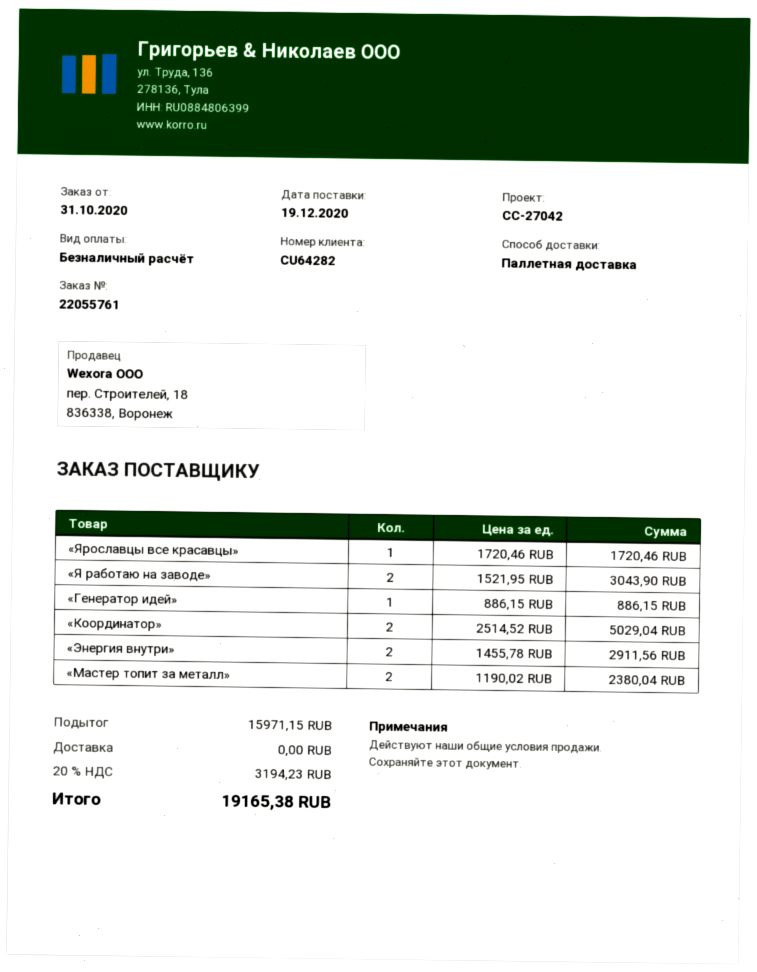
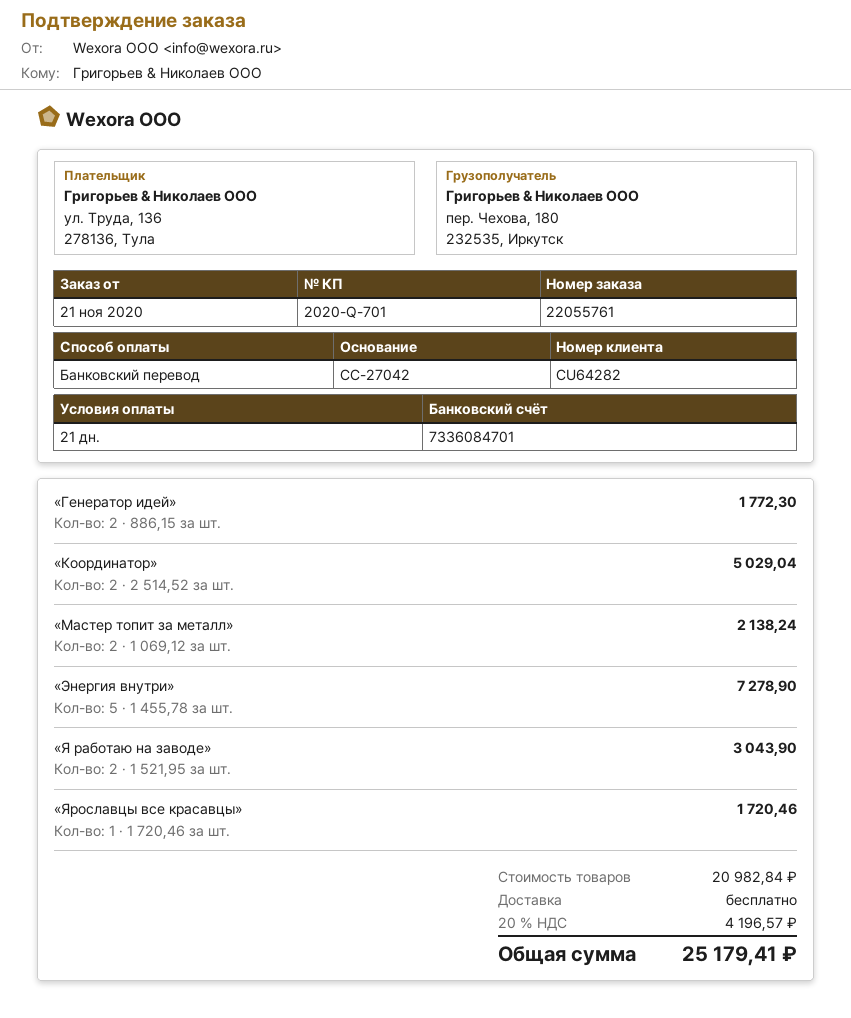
order date: 2020-10-31 -> 2020-11-21
«Генератор идей»: 1 x 886.15 = 886.15 -> 2 x 886.15 = 1772.30
«Энергия внутри»: 2 x 1455.78 = 2911.56 -> 5 x 1455.78 = 7278.90
«Мастер топит за металл»: 2 x 1190.02 = 2380.04 -> 2 x 1069.12 = 2138.24
subtotal: 15971.15 -> 20982.84
tax: 20% = 3194.23 -> 20% = 4196.57
total: 19165.38 -> 25179.41

